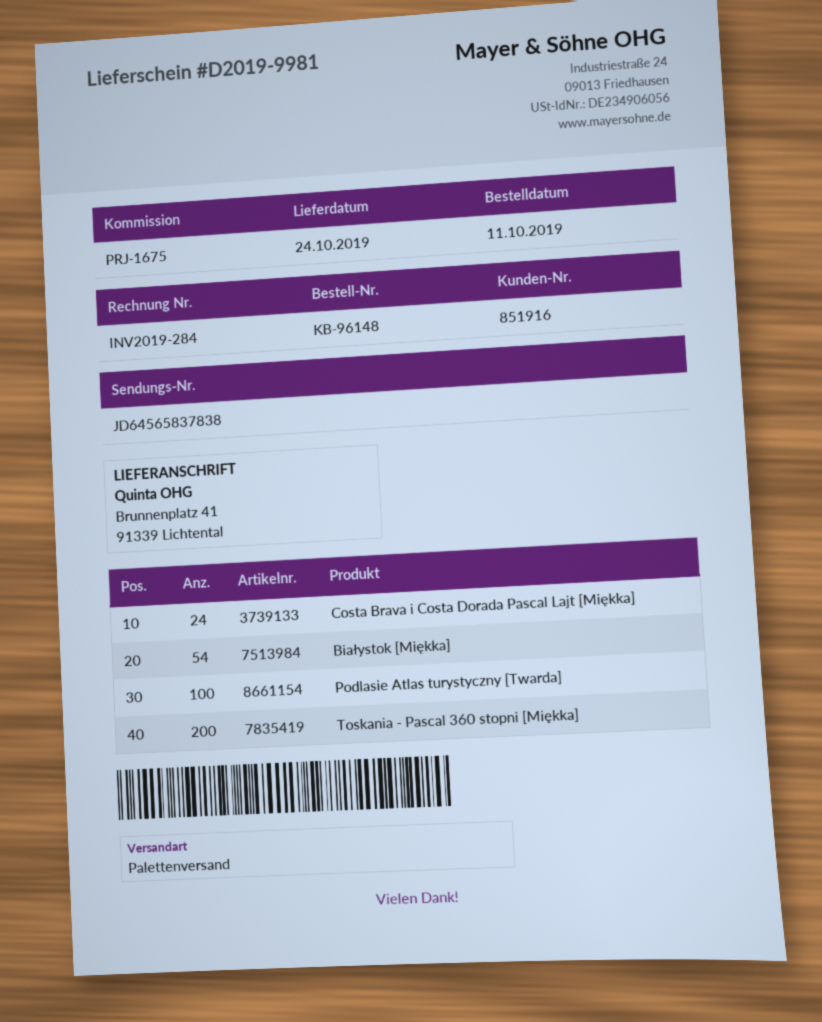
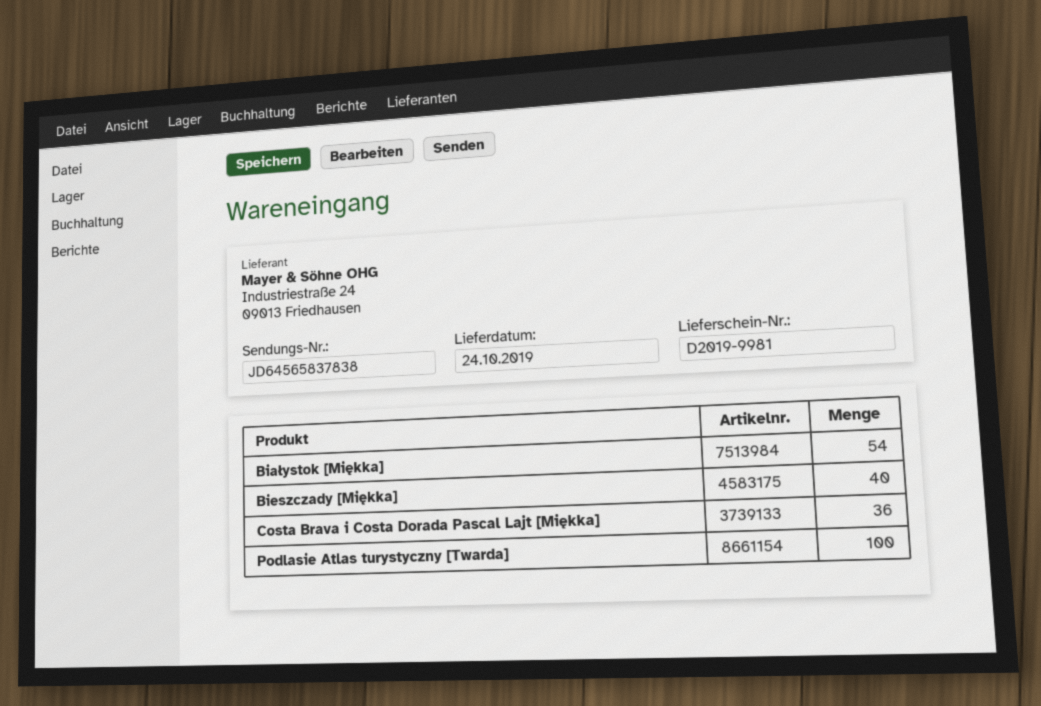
Costa Brava i Costa Dorada Pascal Lajt [Miękka]: 24 -> 36
Toskania - Pascal 360 stopni [Miękka]: 200 -> none
Bieszczady [Miękka]: none -> 40

